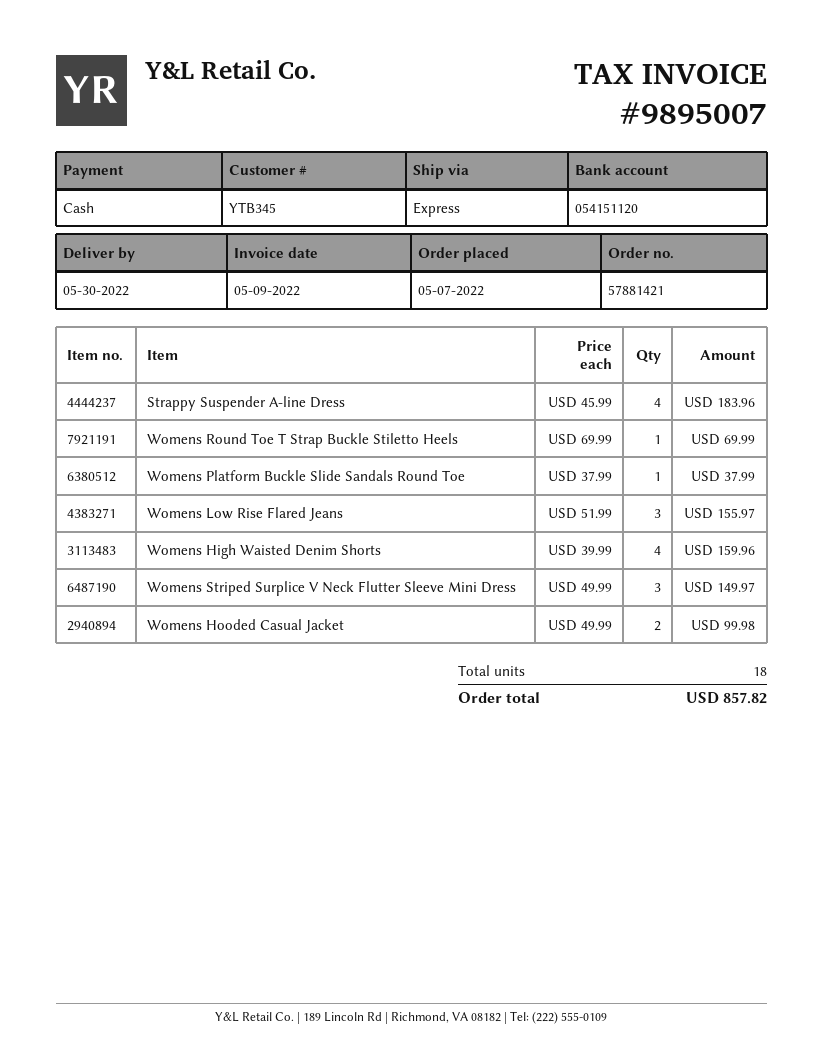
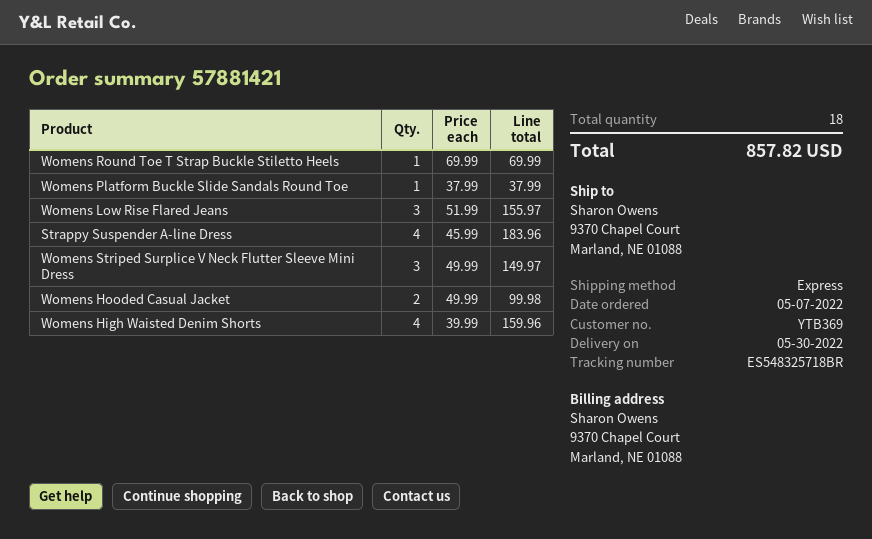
customer number: YTB345 -> YTB369

